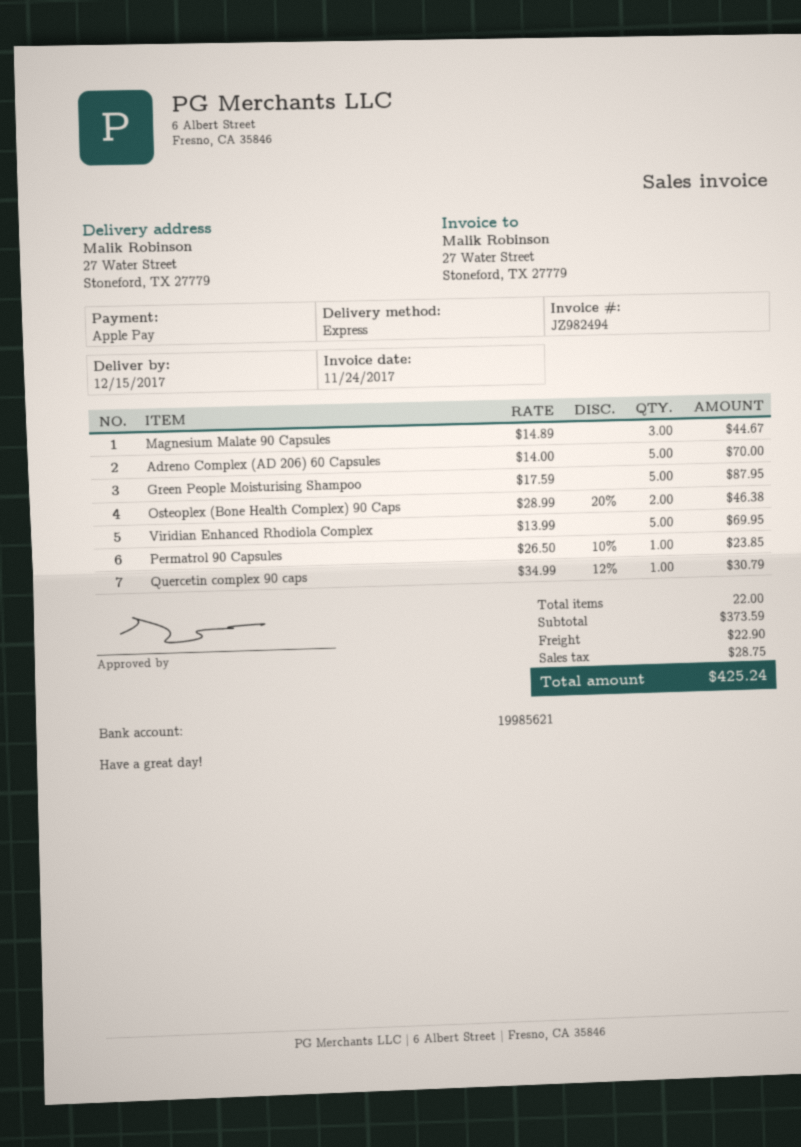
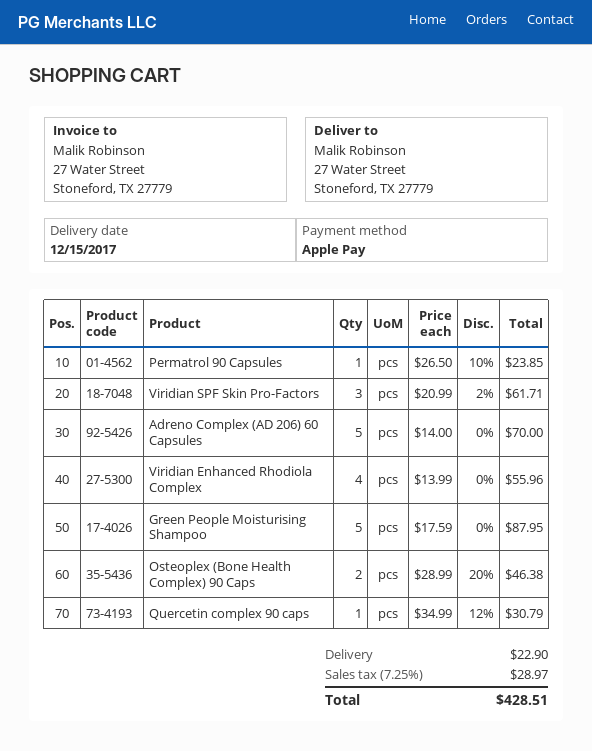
Magnesium Malate 90 Capsules: 3 x 14.89 = 44.67 -> none
Viridian Enhanced Rhodiola Complex: 5 x 13.99 = 69.95 -> 4 x 13.99 = 55.96
Viridian SPF Skin Pro-Factors: none -> 3 x 20.99 - 2% = 61.71
tax: 28.75 -> 28.97
total: 425.24 -> 428.51

